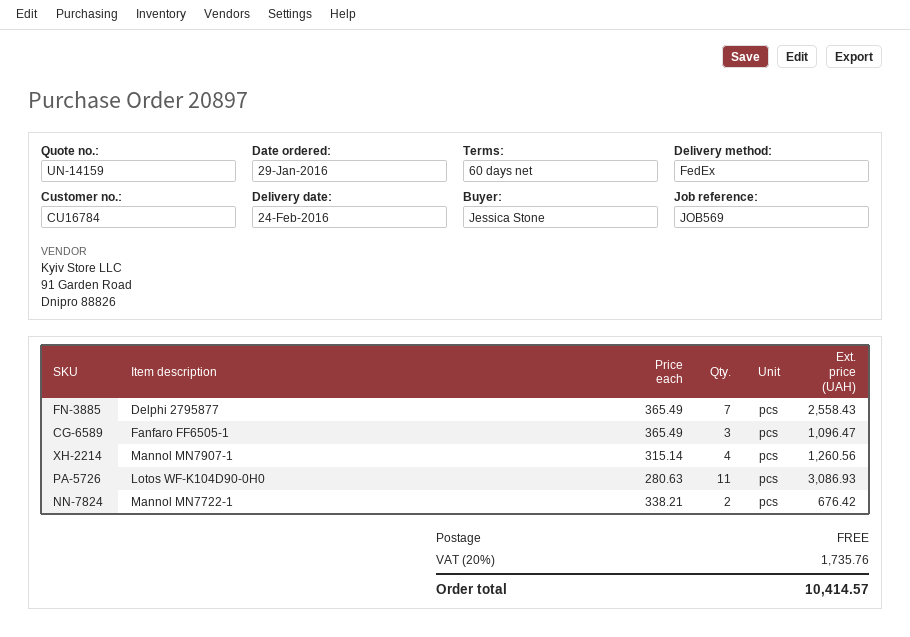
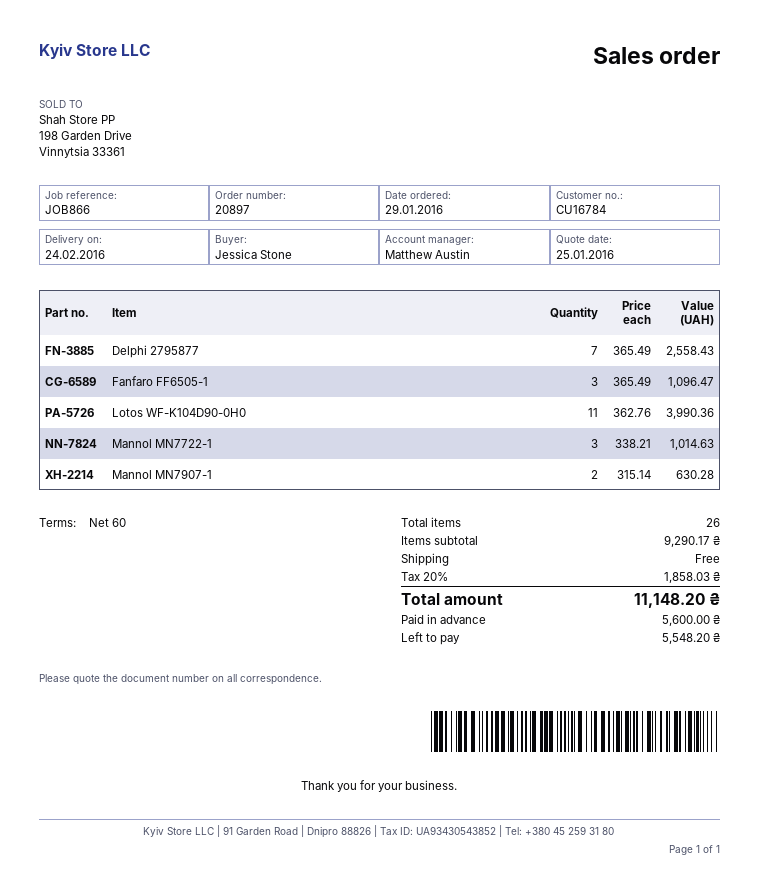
reference: JOB569 -> JOB866
Mannol MN7907-1: 4 x 315.14 = 1260.56 -> 2 x 315.14 = 630.28
Lotos WF-K104D90-0H0: 11 x 280.63 = 3086.93 -> 11 x 362.76 = 3990.36
Mannol MN7722-1: 2 x 338.21 = 676.42 -> 3 x 338.21 = 1014.63
tax: 20% = 1735.76 -> 20% = 1858.03
total: 10414.57 -> 11148.20

